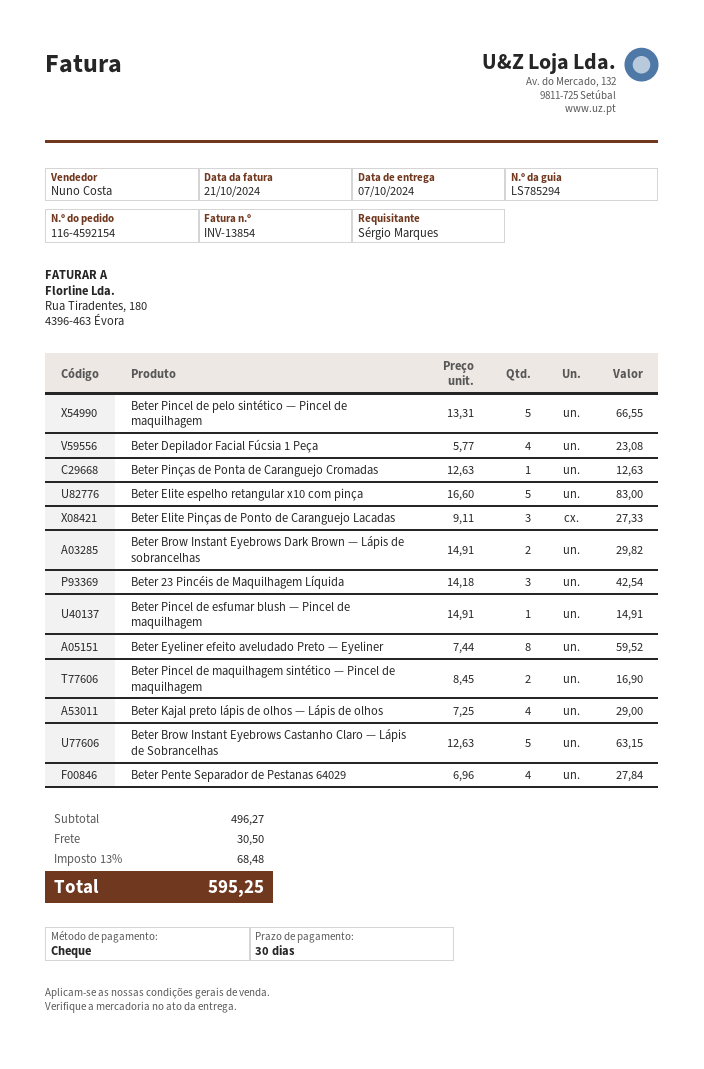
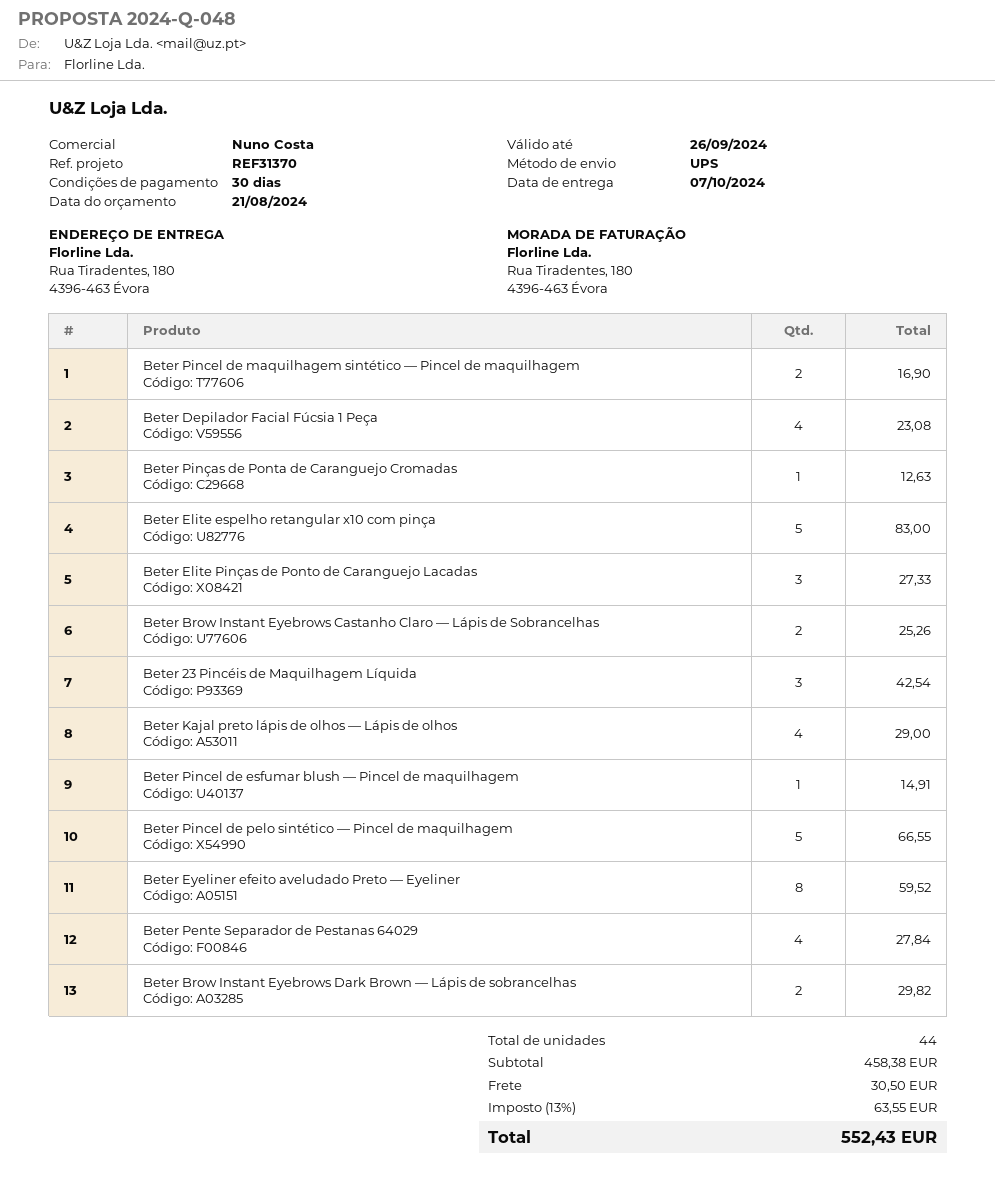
Beter Brow Instant Eyebrows Castanho Claro — Lápis de Sobrancelhas: 5 for 63.15 -> 2 for 25.26
subtotal: 496.27 -> 458.38
tax: 13% = 68.48 -> 13% = 63.55
total: 595.25 -> 552.43

